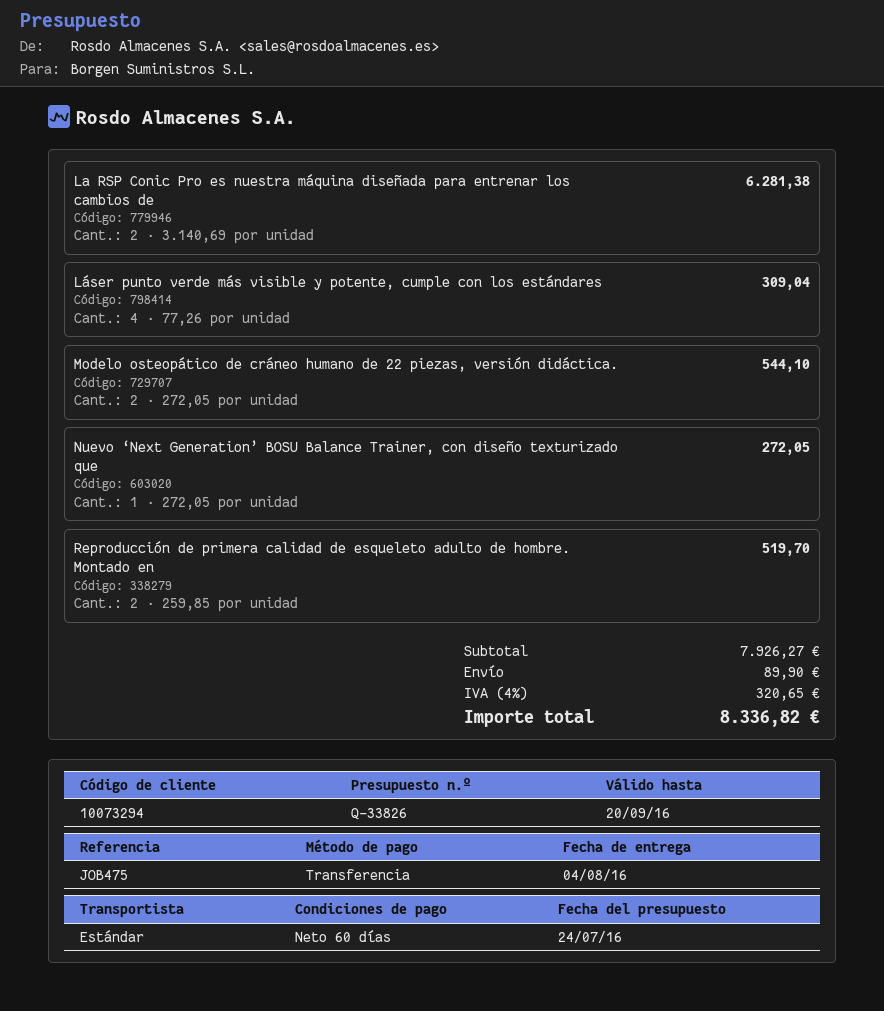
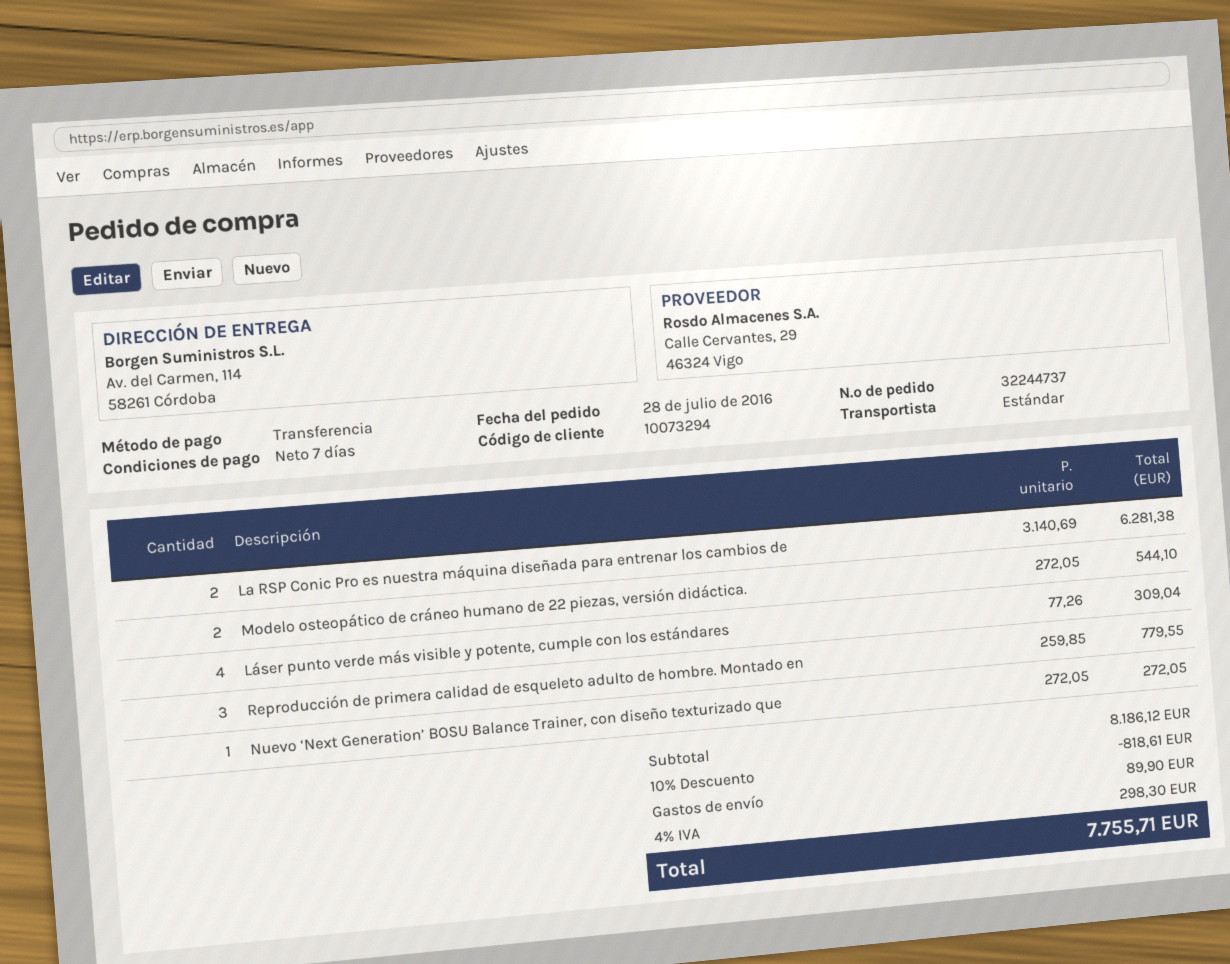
payment terms: 60 days -> 7 days
Reproducción de primera calidad de esqueleto adulto de hombre. Montado en: 2 x 259.85 = 519.70 -> 3 x 259.85 = 779.55
subtotal: 7926.27 -> 8186.12
discount: none -> 10% = 818.61
tax: 4% = 320.65 -> 4% = 298.30
total: 8336.82 -> 7755.71

